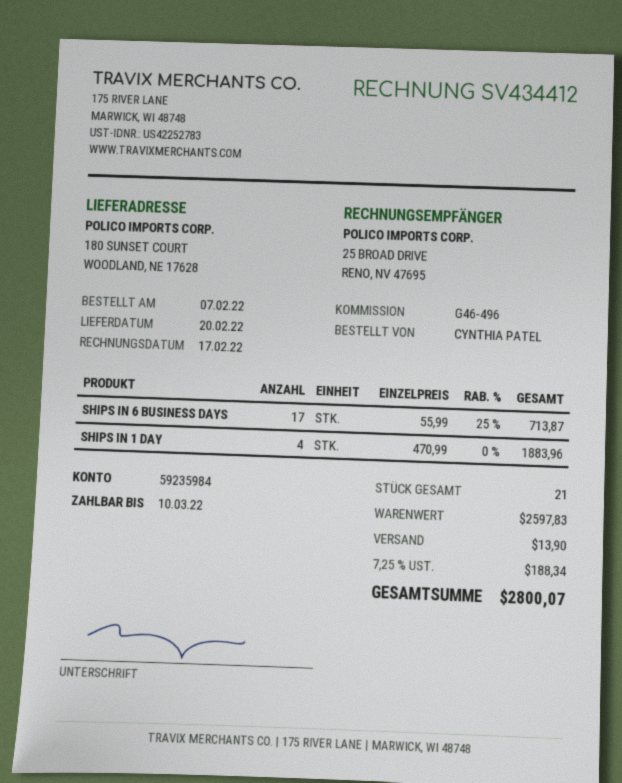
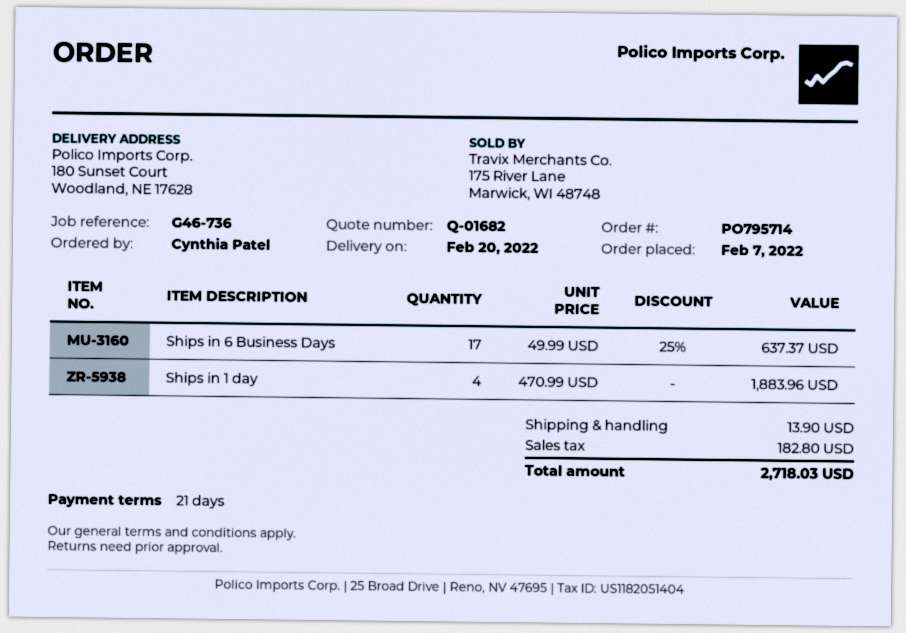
reference: G46-496 -> G46-736
SHIPS IN 6 BUSINESS DAYS: 17 x 55.99 - 25% = 713.87 -> 17 x 49.99 - 25% = 637.37
tax: 188.34 -> 182.80
total: 2800.07 -> 2718.03

